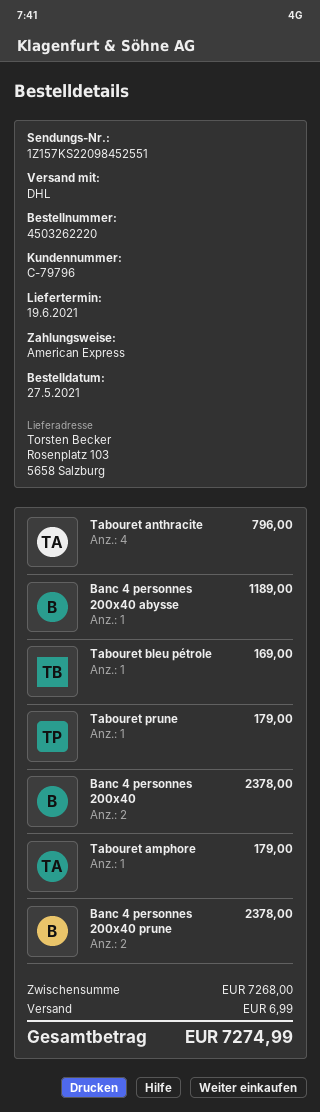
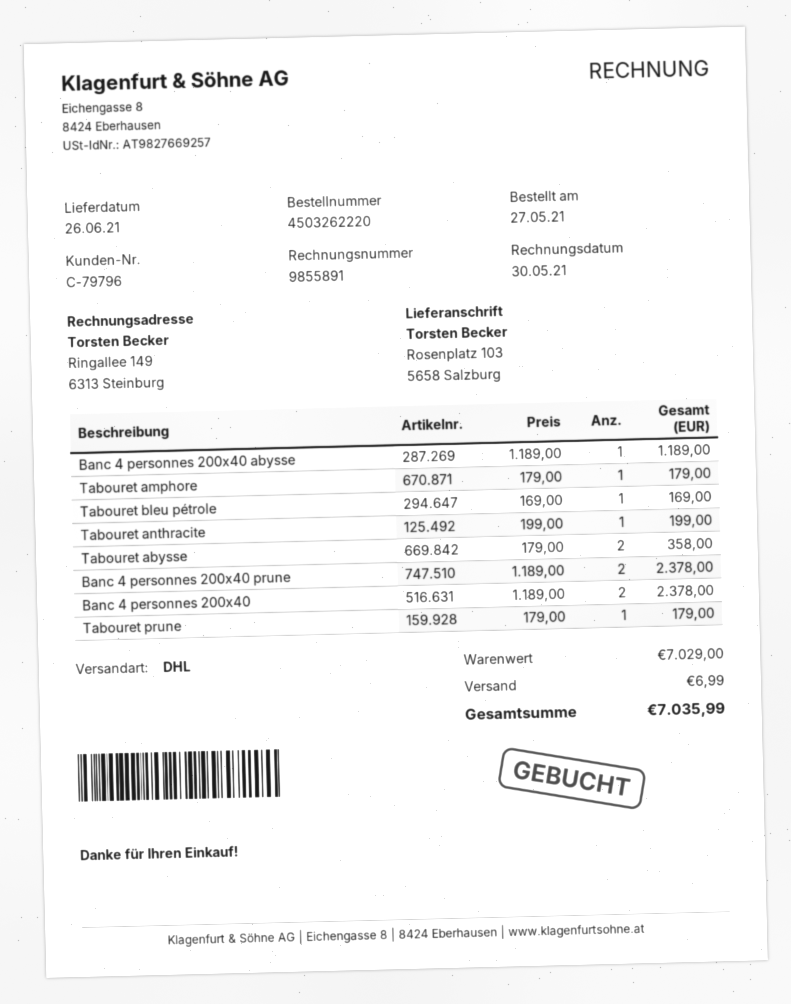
delivery date: 2021-06-19 -> 2021-06-26
Tabouret anthracite: 4 for 796.00 -> 1 for 199.00
Tabouret abysse: none -> 2 for 358.00
subtotal: 7268.00 -> 7029.00
total: 7274.99 -> 7035.99

